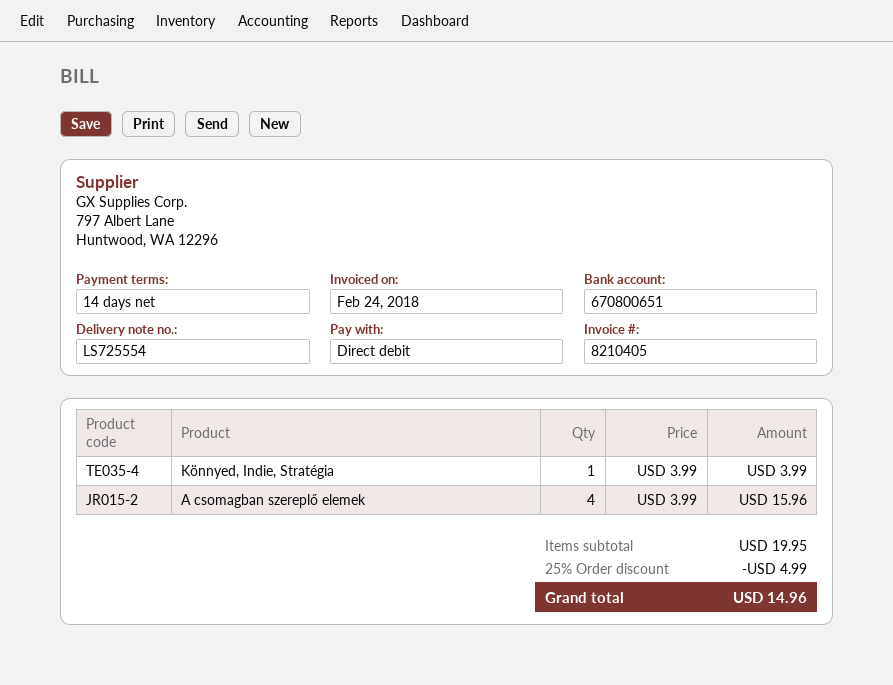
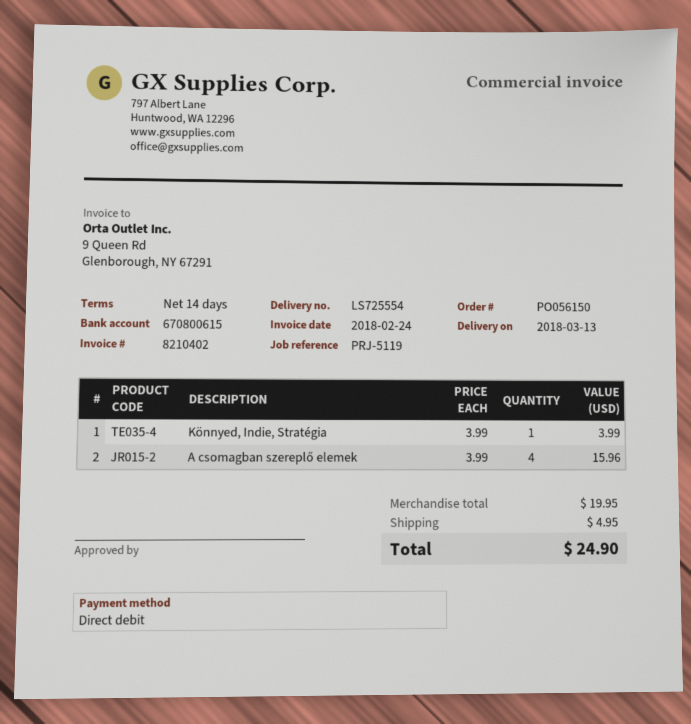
invoice number: 8210405 -> 8210402
bank account: 670800651 -> 670800615
discount: 25% = 4.99 -> none
shipping: none -> 4.95
total: 14.96 -> 24.90

